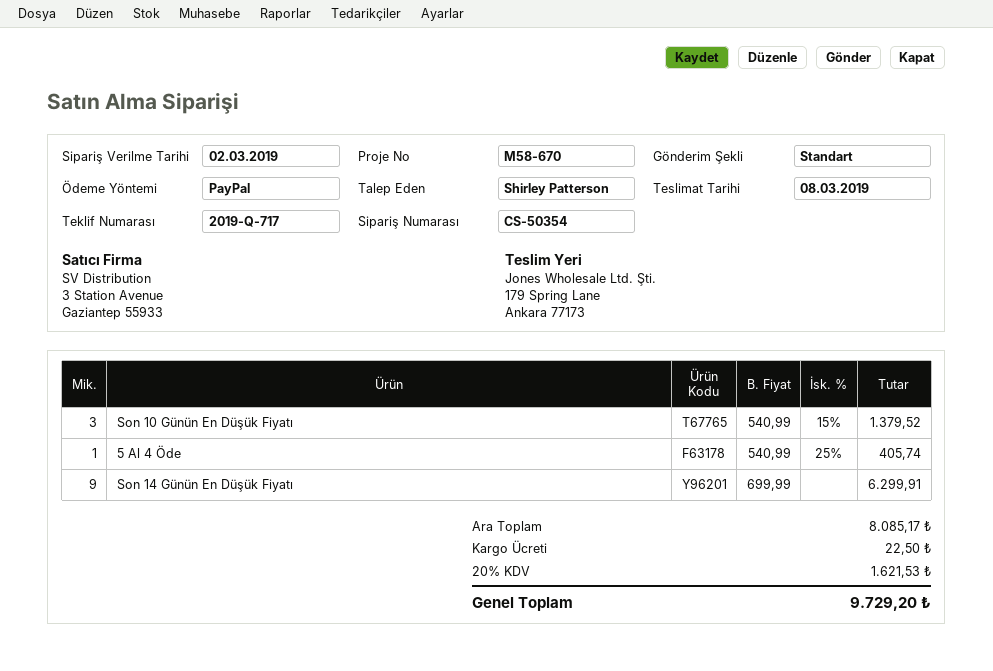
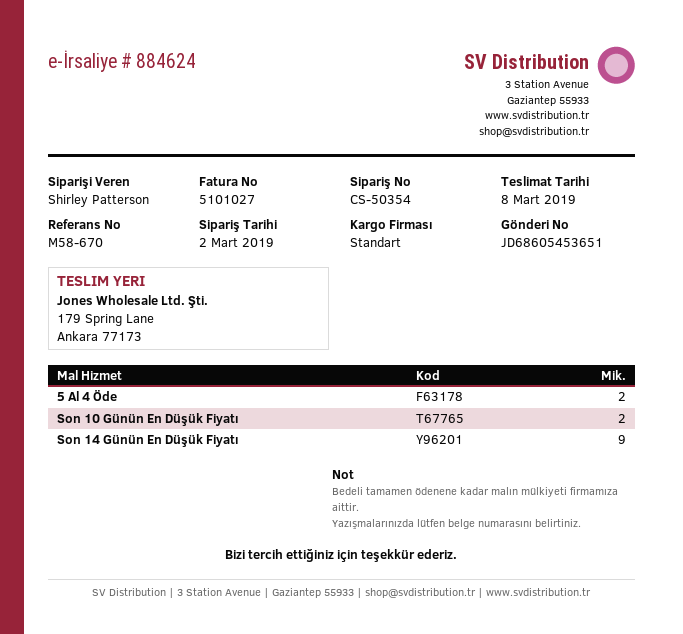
Son 10 Günün En Düşük Fiyatı: 3 -> 2
5 Al 4 Öde: 1 -> 2

